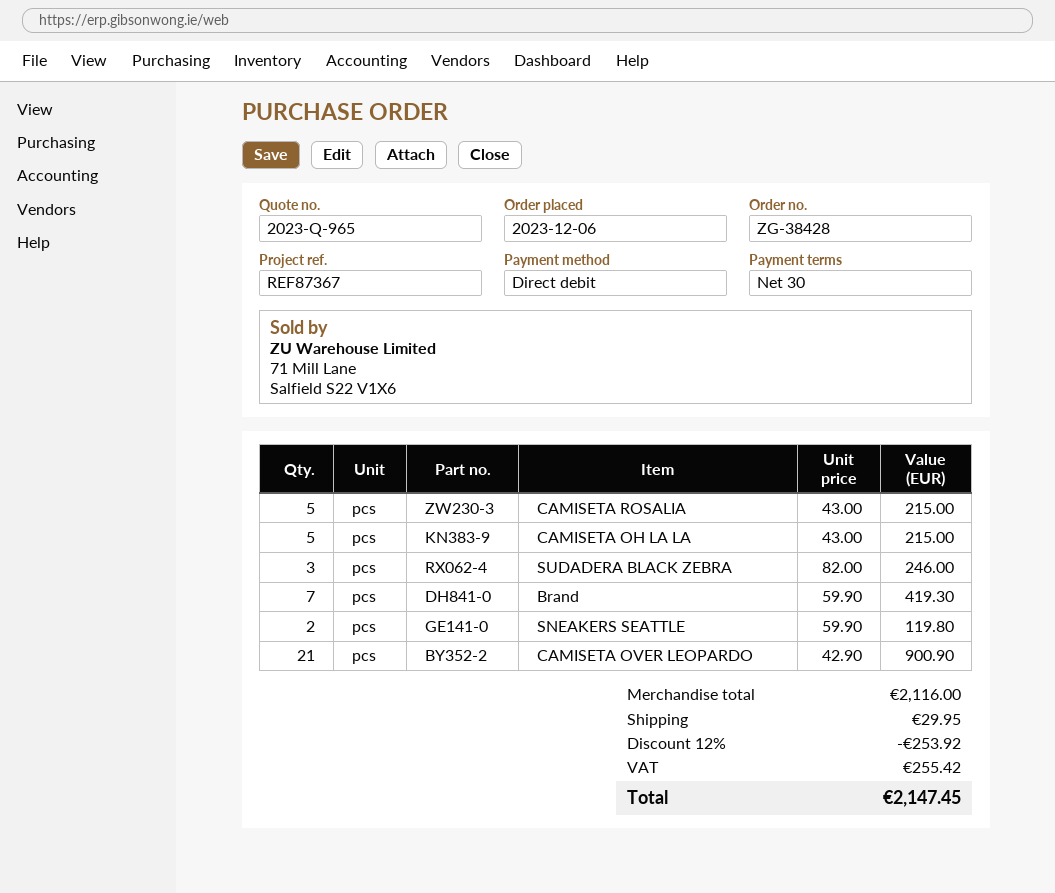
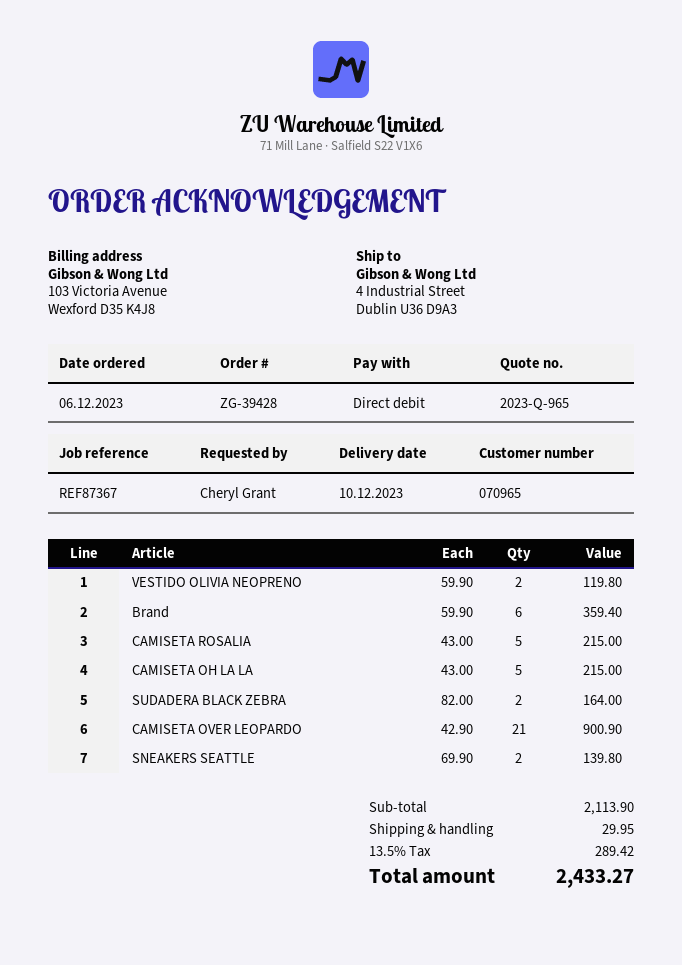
order number: ZG-38428 -> ZG-39428
SUDADERA BLACK ZEBRA: 3 x 82.00 = 246.00 -> 2 x 82.00 = 164.00
Brand: 7 x 59.90 = 419.30 -> 6 x 59.90 = 359.40
SNEAKERS SEATTLE: 2 x 59.90 = 119.80 -> 2 x 69.90 = 139.80
VESTIDO OLIVIA NEOPRENO: none -> 2 x 59.90 = 119.80
subtotal: 2116.00 -> 2113.90
discount: 12% = 253.92 -> none
tax: 255.42 -> 289.42
total: 2147.45 -> 2433.27

